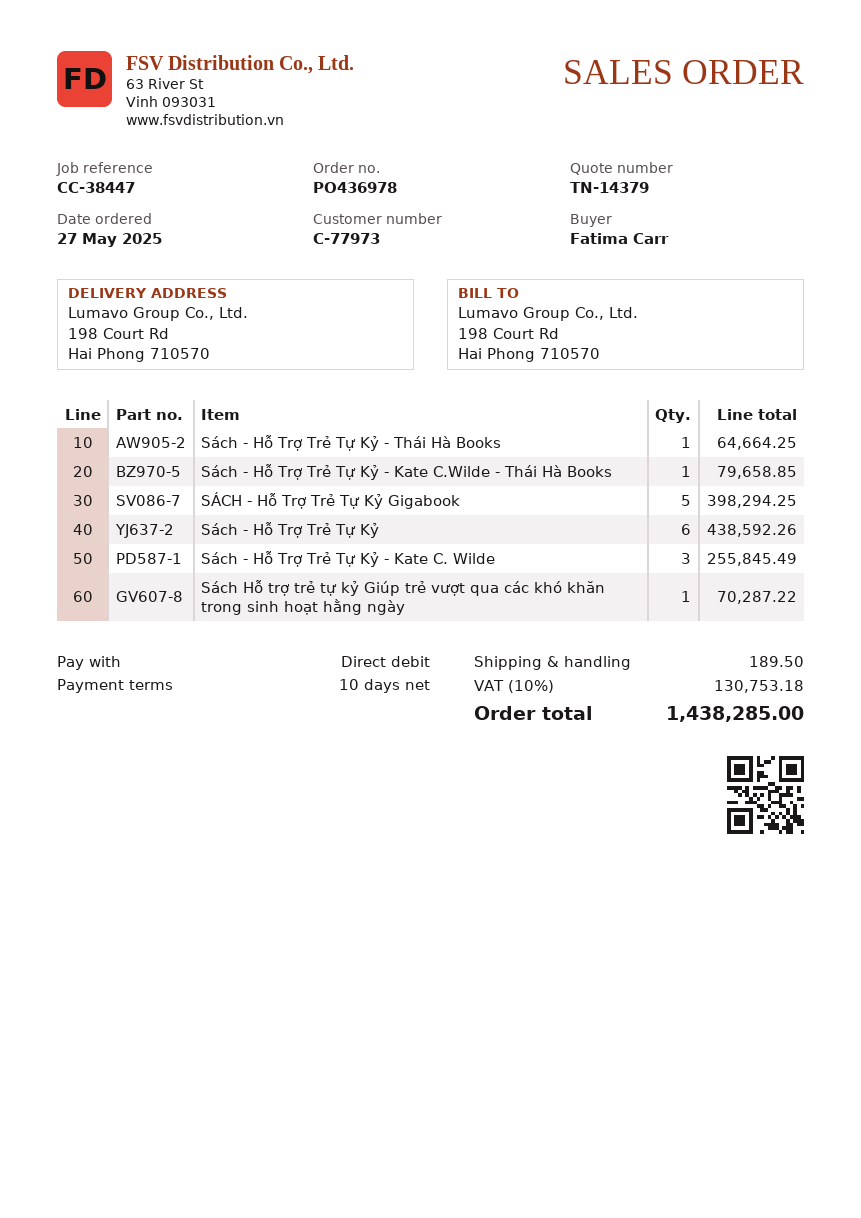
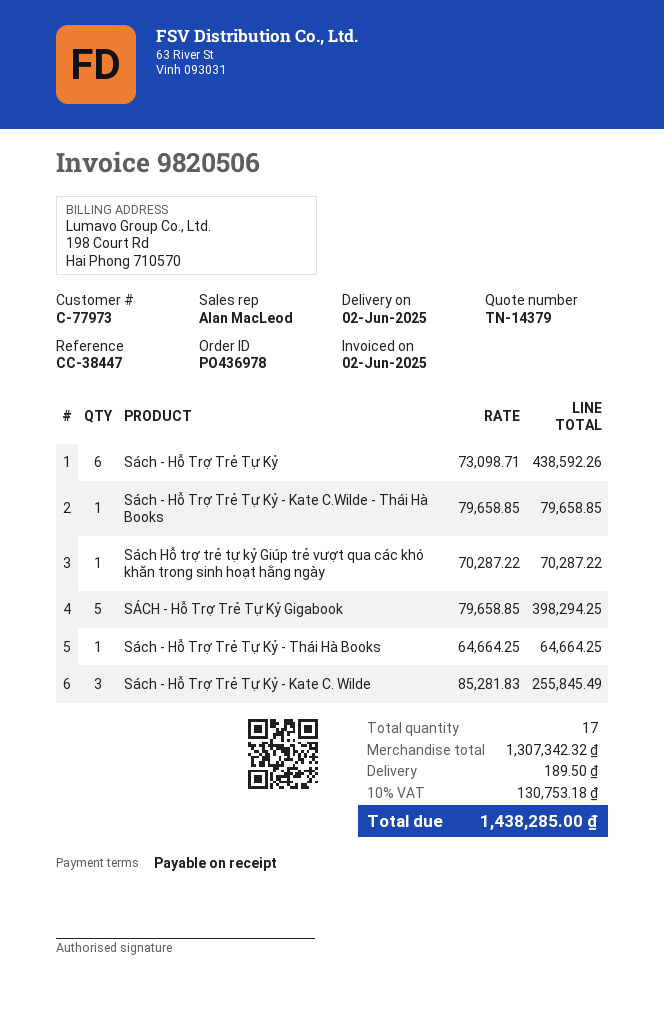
payment terms: 10 days -> on receipt

